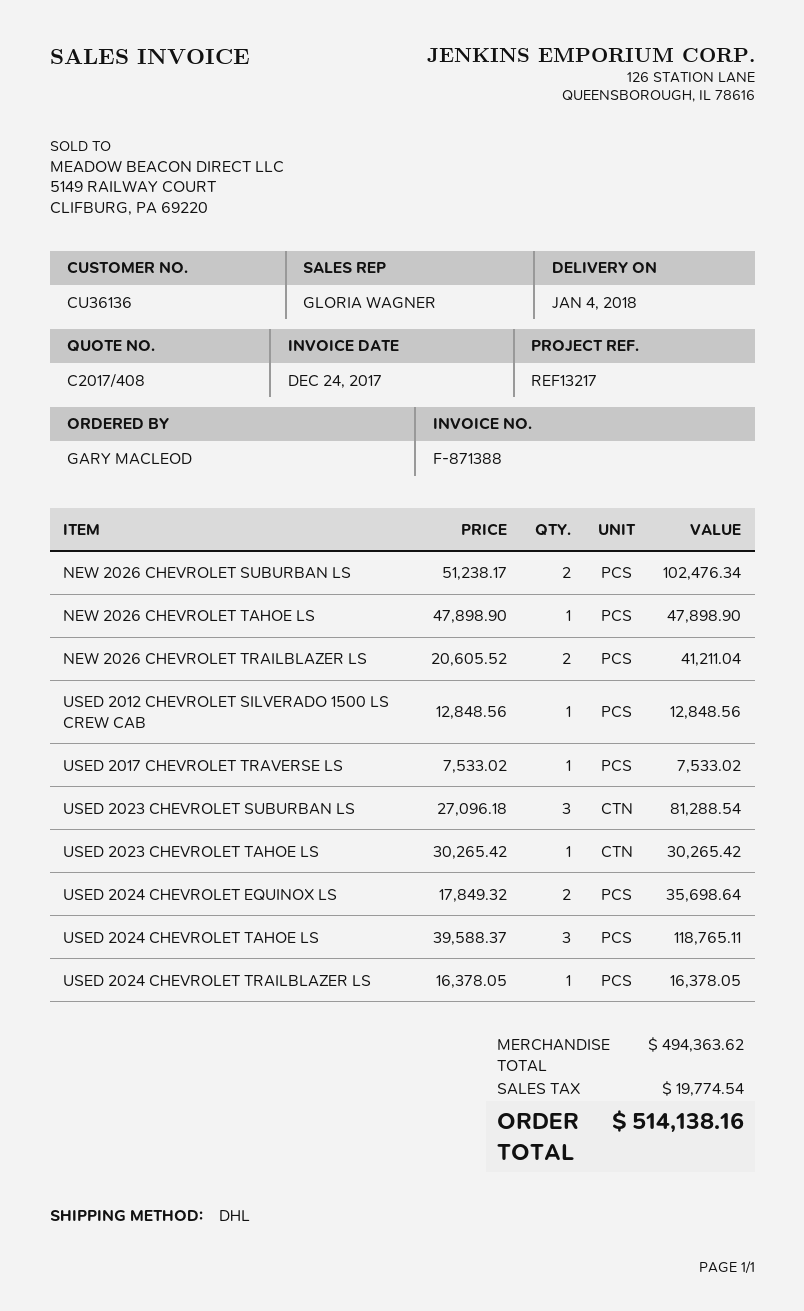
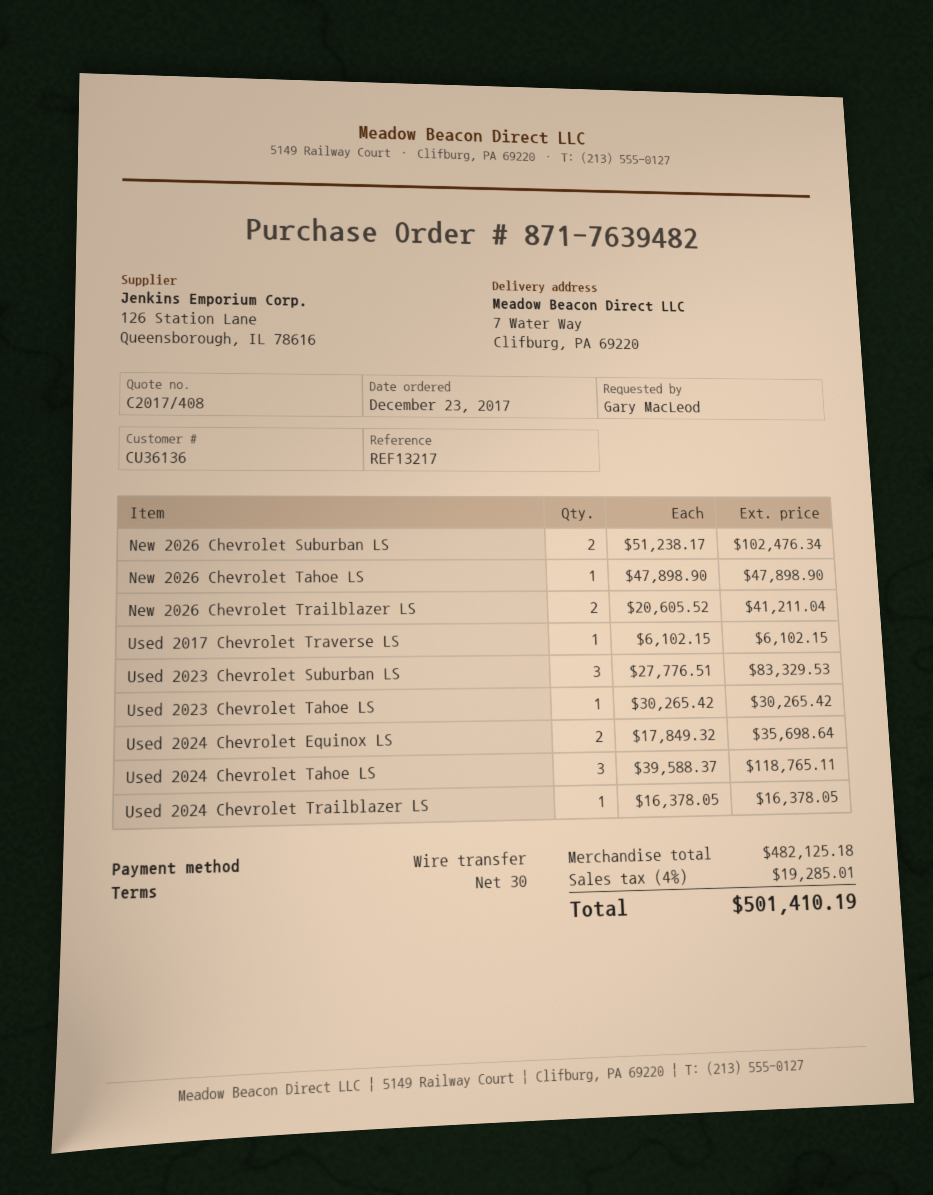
USED 2012 CHEVROLET SILVERADO 1500 LS CREW CAB: 1 x 12848.56 = 12848.56 -> none
USED 2017 CHEVROLET TRAVERSE LS: 1 x 7533.02 = 7533.02 -> 1 x 6102.15 = 6102.15
USED 2023 CHEVROLET SUBURBAN LS: 3 x 27096.18 = 81288.54 -> 3 x 27776.51 = 83329.53
subtotal: 494363.62 -> 482125.18
tax: 19774.54 -> 19285.01
total: 514138.16 -> 501410.19

